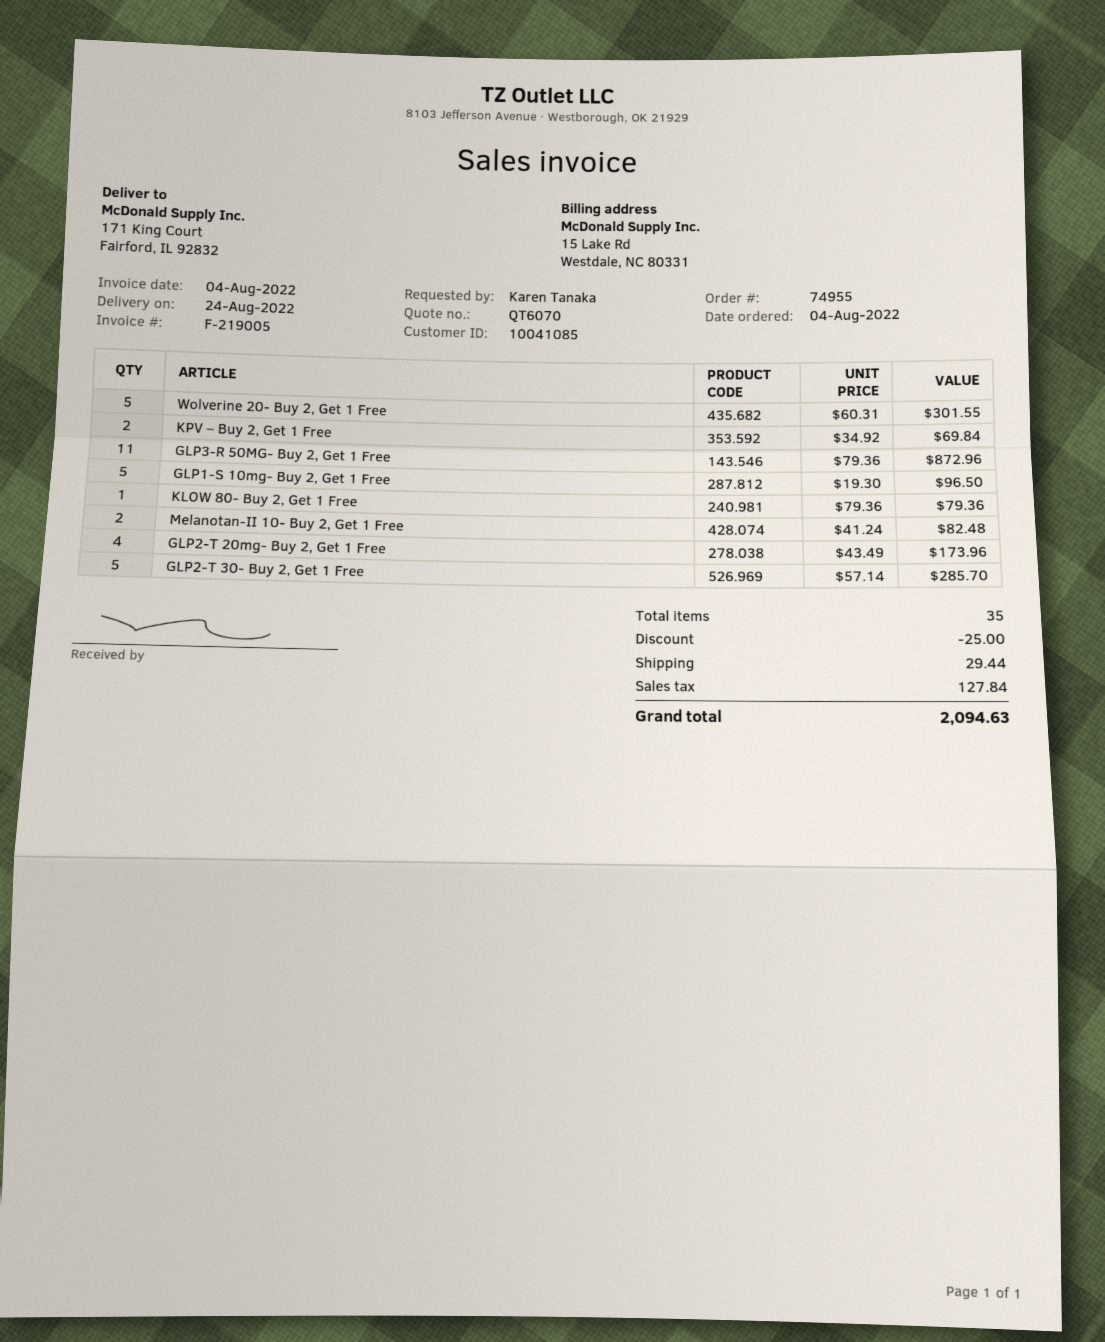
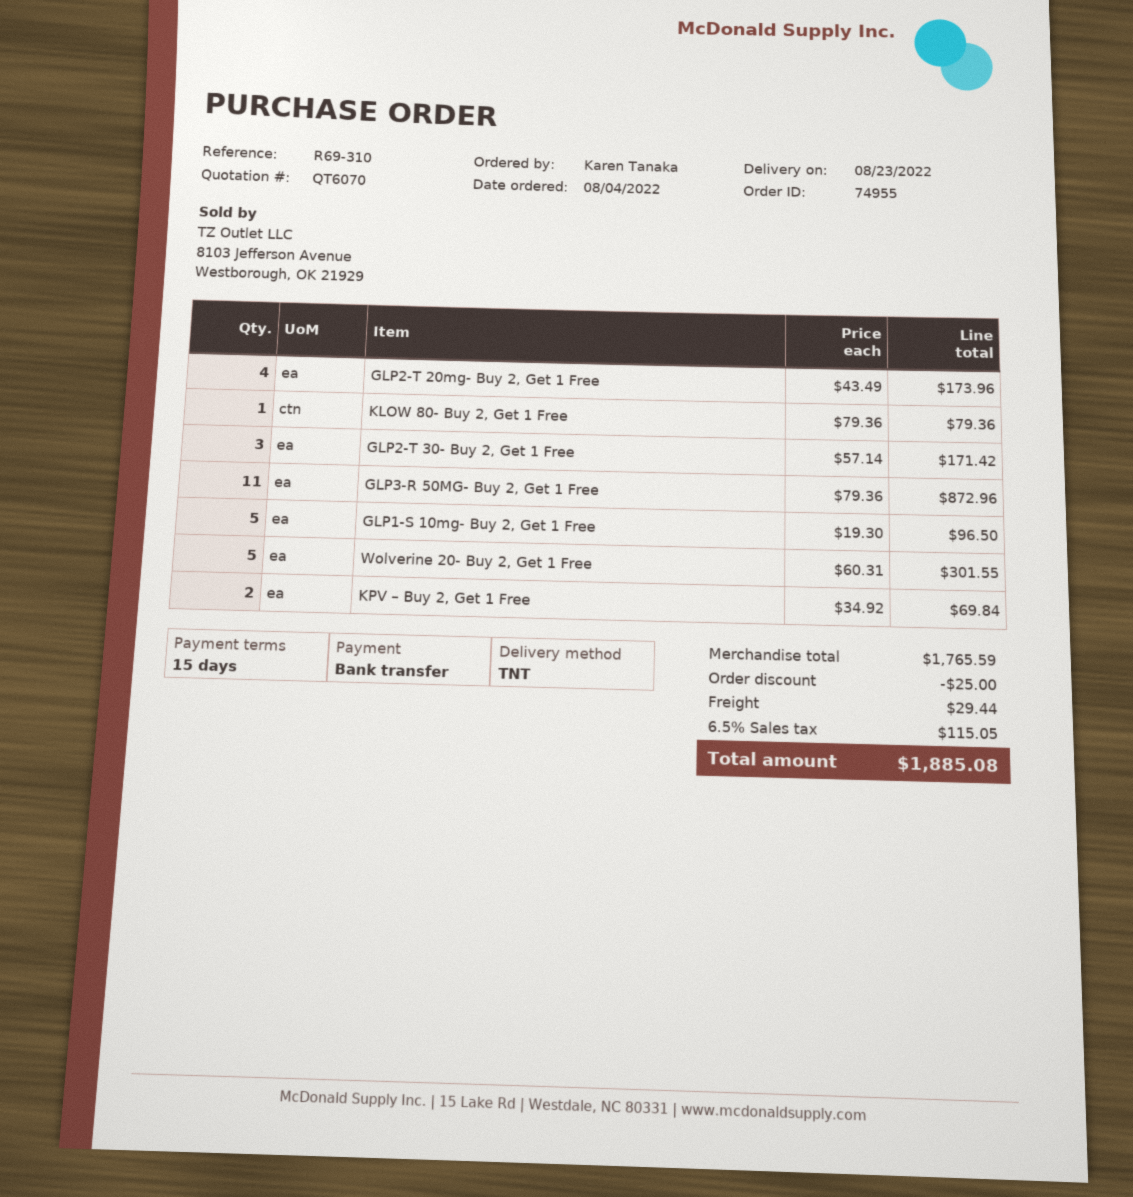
delivery date: 2022-08-24 -> 2022-08-23
Melanotan-II 10- Buy 2, Get 1 Free: 2 x 41.24 = 82.48 -> none
GLP2-T 30- Buy 2, Get 1 Free: 5 x 57.14 = 285.70 -> 3 x 57.14 = 171.42
tax: 127.84 -> 115.05
total: 2094.63 -> 1885.08

